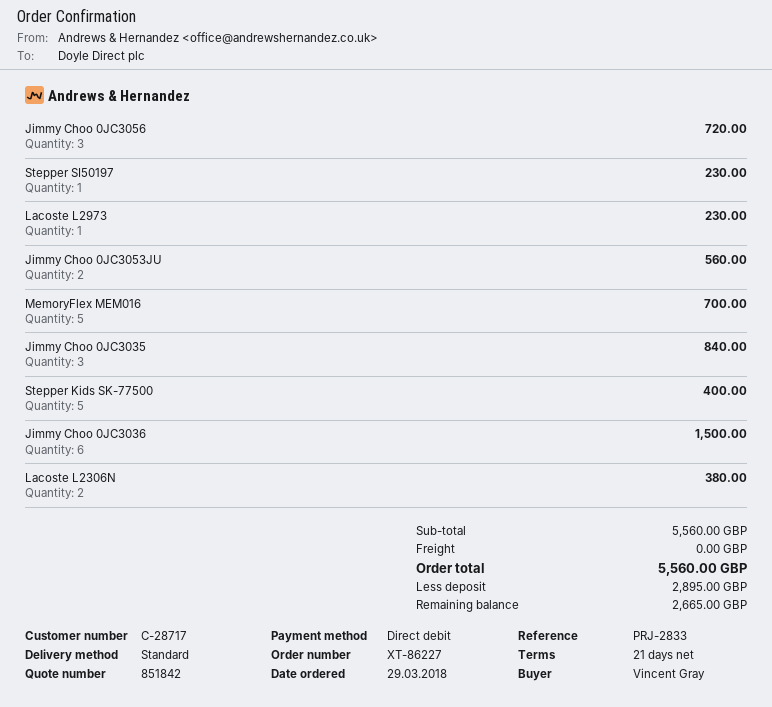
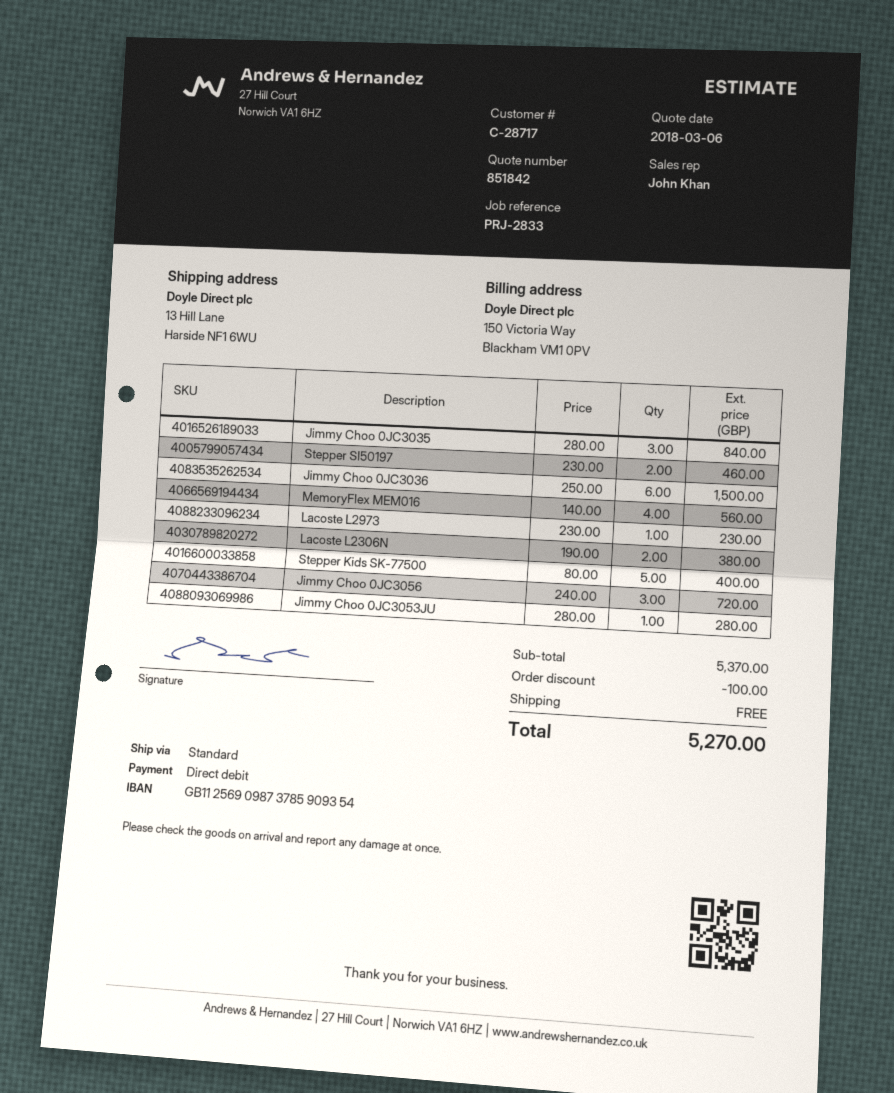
Stepper SI50197: 1 for 230.00 -> 2 for 460.00
Jimmy Choo 0JC3053JU: 2 for 560.00 -> 1 for 280.00
MemoryFlex MEM016: 5 for 700.00 -> 4 for 560.00
subtotal: 5560.00 -> 5370.00
discount: none -> 100.00
total: 5560.00 -> 5270.00

